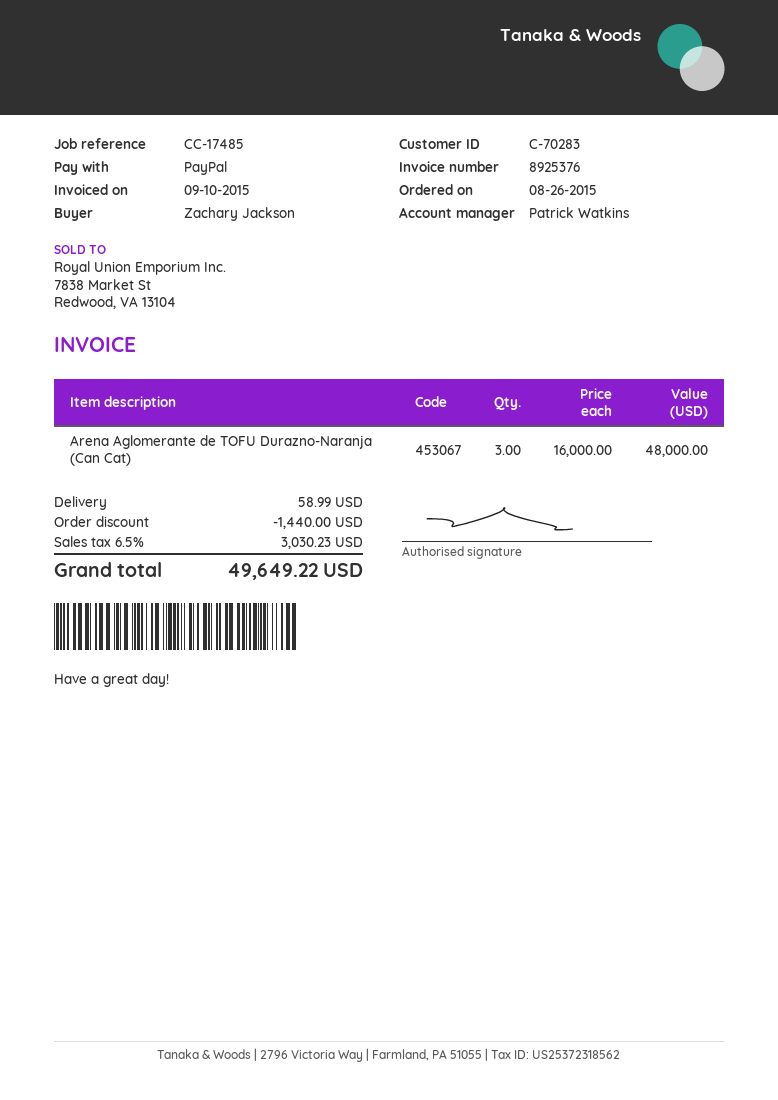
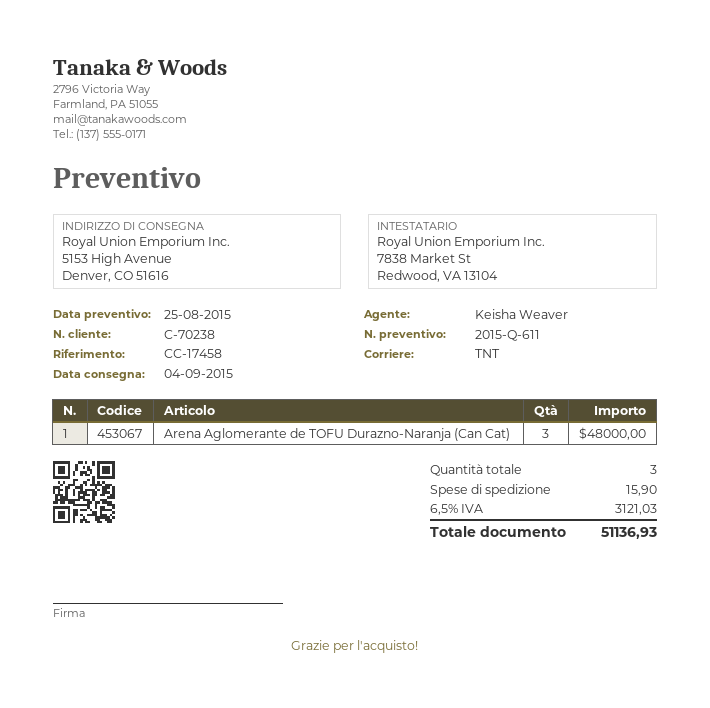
customer number: C-70283 -> C-70238
reference: CC-17485 -> CC-17458
sales rep: Patrick Watkins -> Keisha Weaver
discount: 1440.00 -> none
shipping: 58.99 -> 15.90
tax: 6.5% = 3030.23 -> 6.5% = 3121.03
total: 49649.22 -> 51136.93

